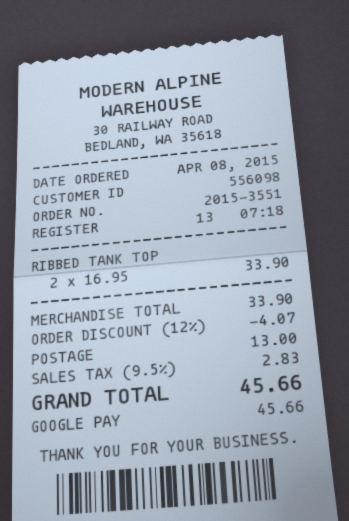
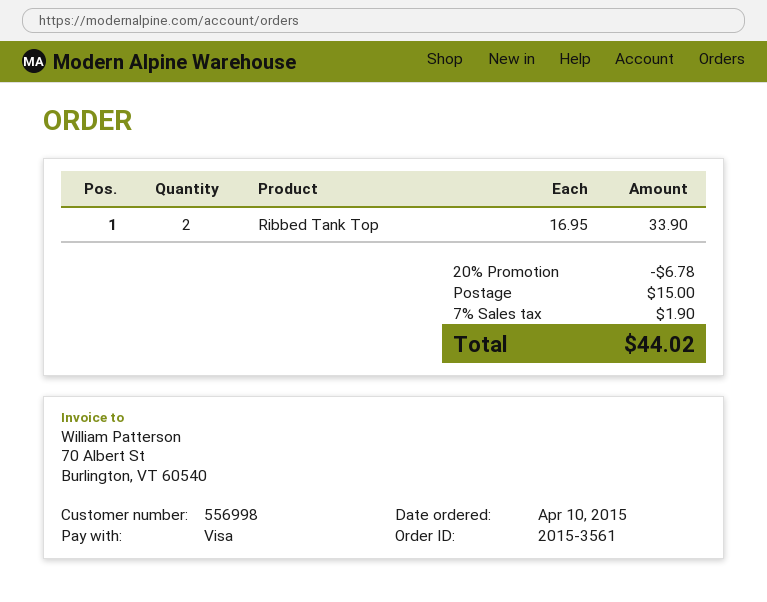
order number: 2015-3551 -> 2015-3561
order date: 2015-04-08 -> 2015-04-10
customer number: 556098 -> 556998
payment method: Google Pay -> Visa
discount: 12% = 4.07 -> 20% = 6.78
shipping: 13.00 -> 15.00
tax: 9.5% = 2.83 -> 7% = 1.90
total: 45.66 -> 44.02

